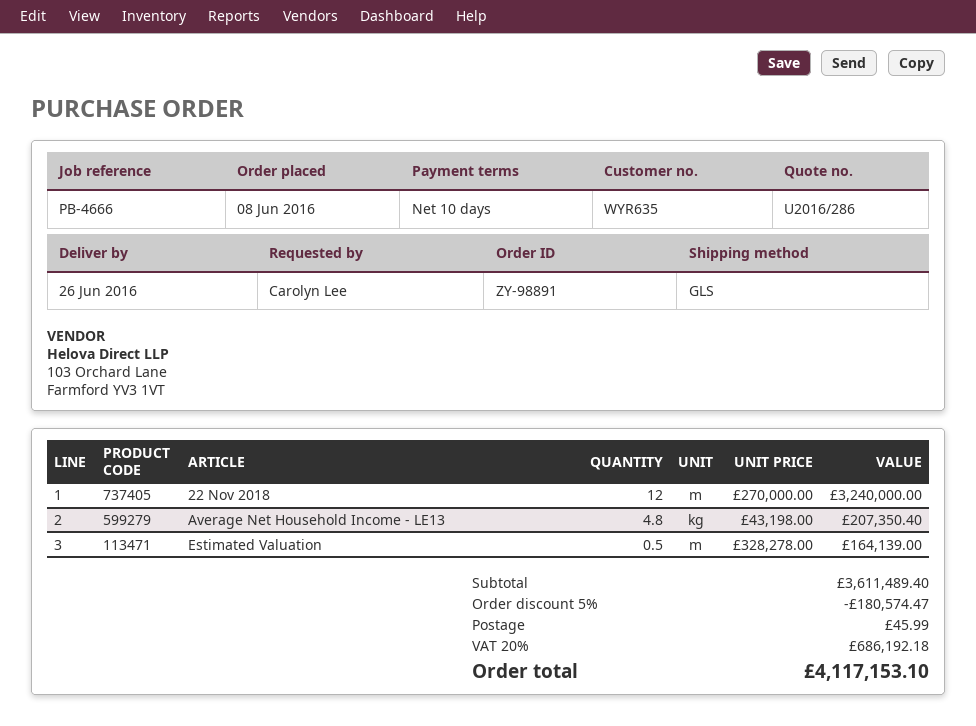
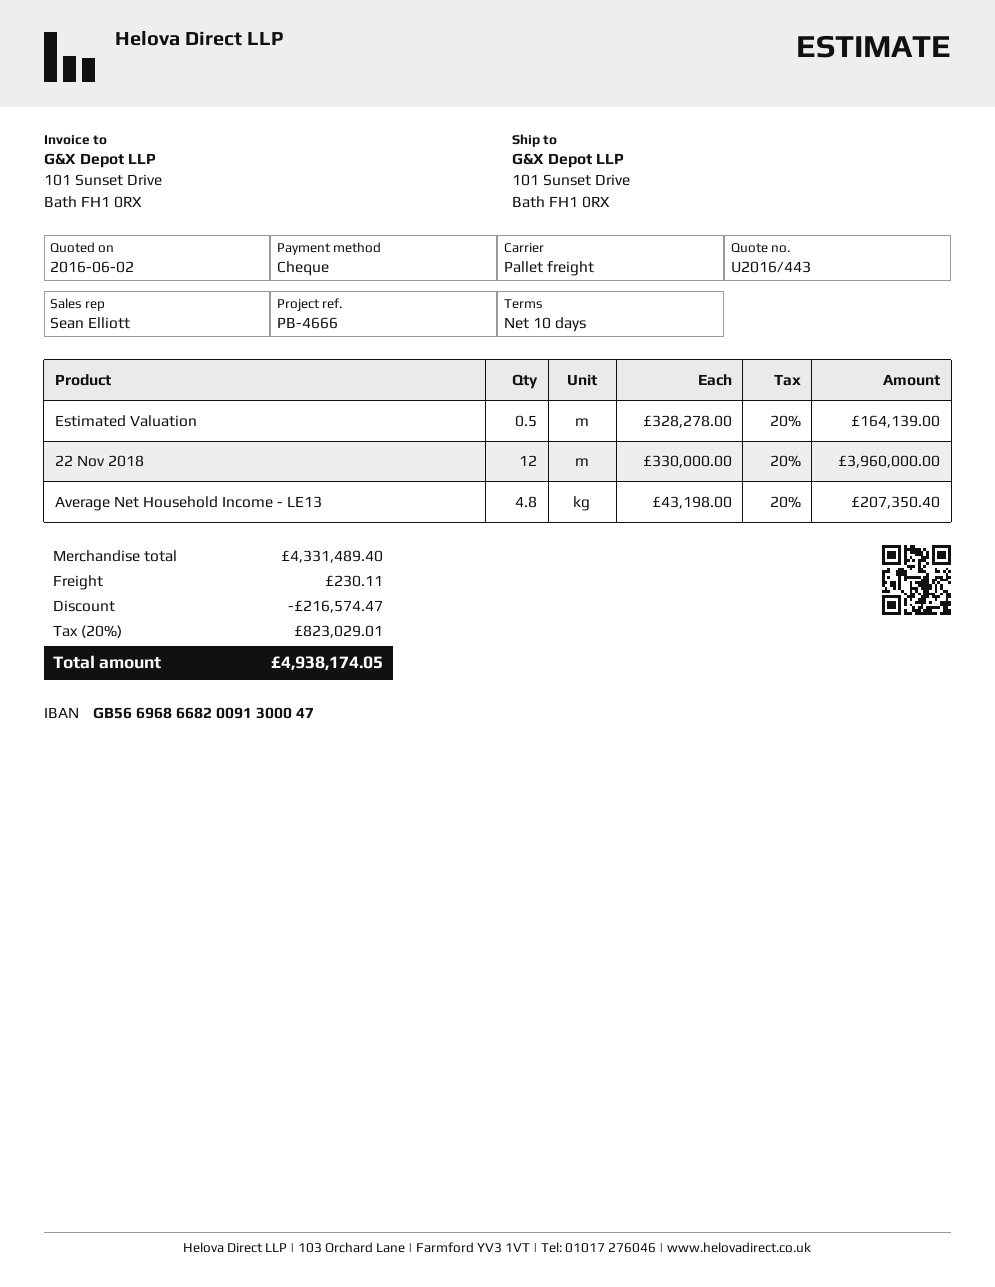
quote number: U2016/286 -> U2016/443
shipping method: GLS -> pallet freight
22 Nov 2018: 12 x 270000.00 = 3240000.00 -> 12 x 330000.00 = 3960000.00
subtotal: 3611489.40 -> 4331489.40
discount: 180574.47 -> 216574.47
shipping: 45.99 -> 230.11
tax: 20% = 686192.18 -> 20% = 823029.01
total: 4117153.10 -> 4938174.05

